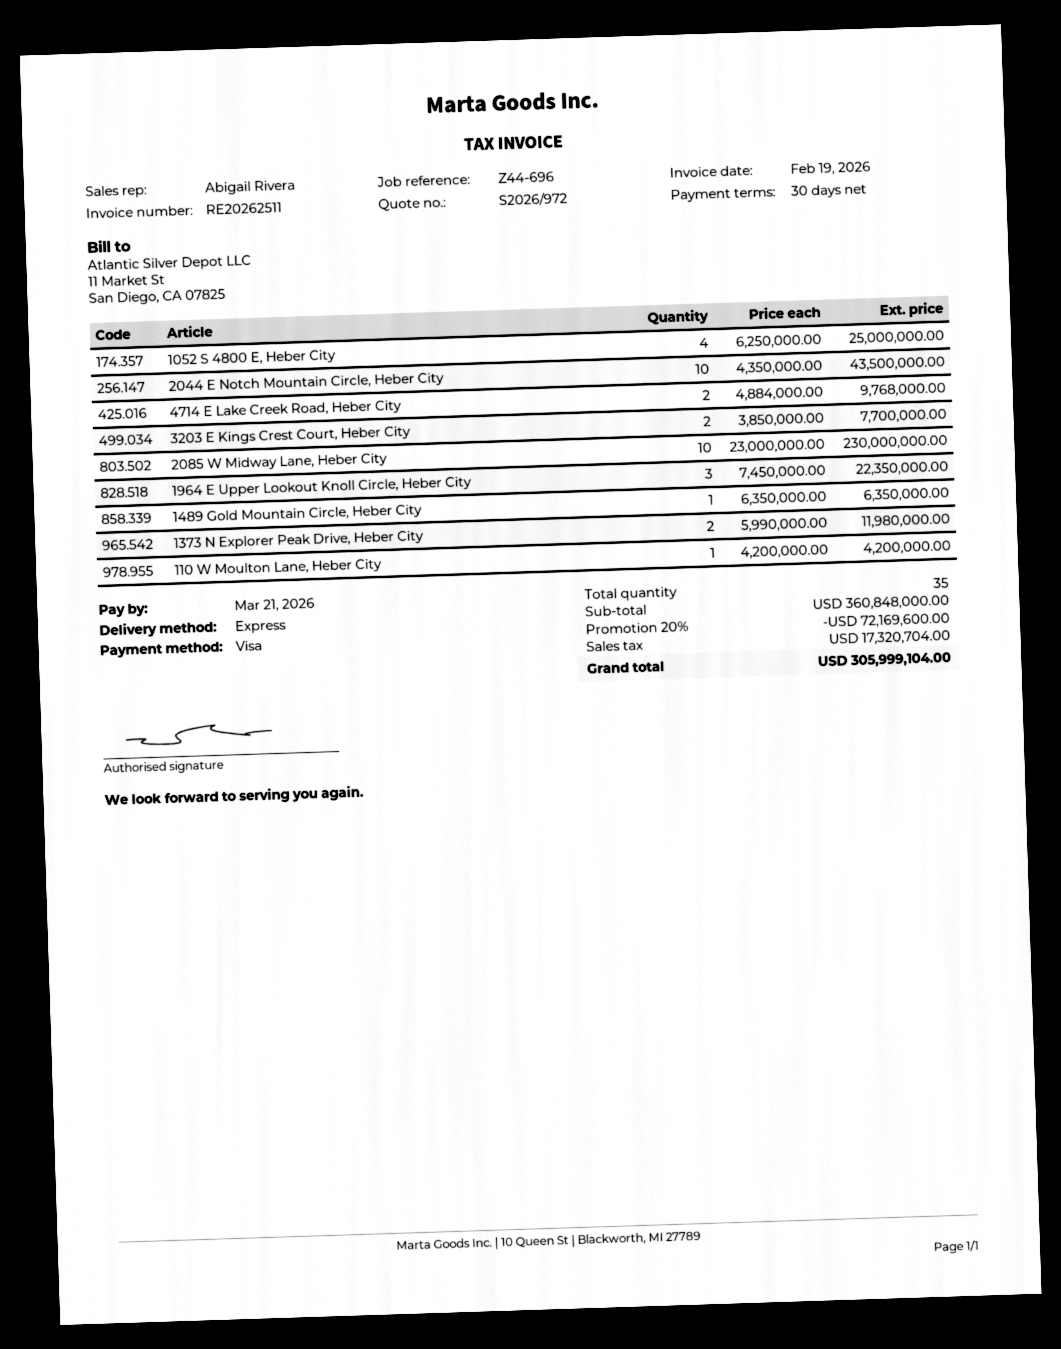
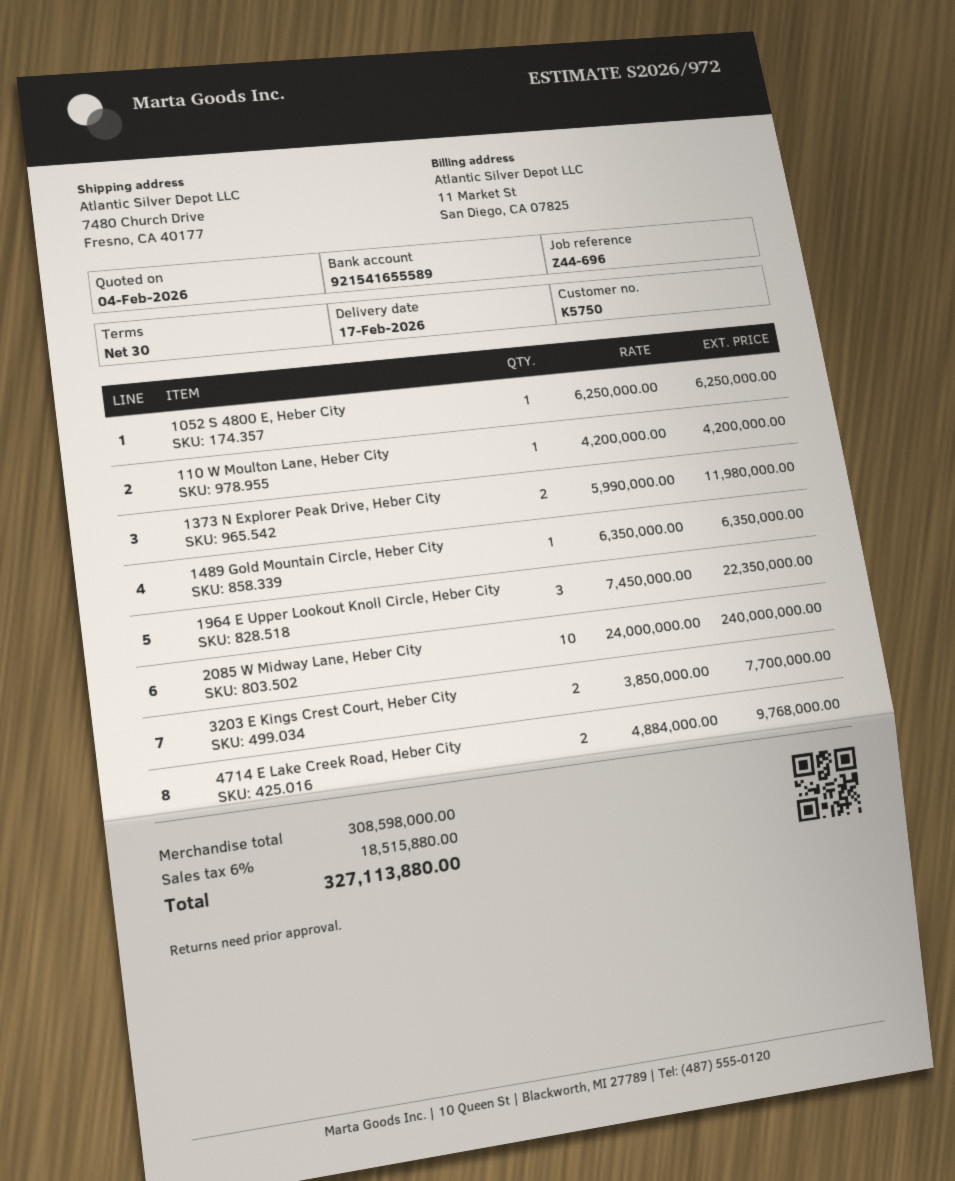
1052 S 4800 E, Heber City: 4 x 6250000.00 = 25000000.00 -> 1 x 6250000.00 = 6250000.00
2044 E Notch Mountain Circle, Heber City: 10 x 4350000.00 = 43500000.00 -> none
2085 W Midway Lane, Heber City: 10 x 23000000.00 = 230000000.00 -> 10 x 24000000.00 = 240000000.00
subtotal: 360848000.00 -> 308598000.00
discount: 20% = 72169600.00 -> none
tax: 17320704.00 -> 18515880.00
total: 305999104.00 -> 327113880.00

